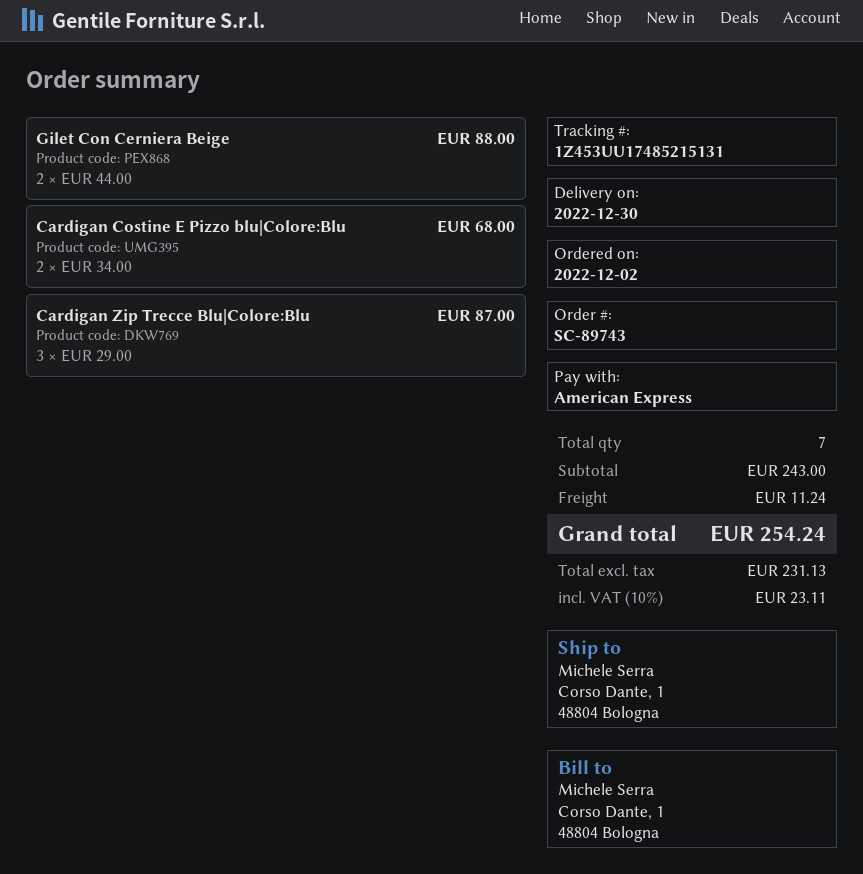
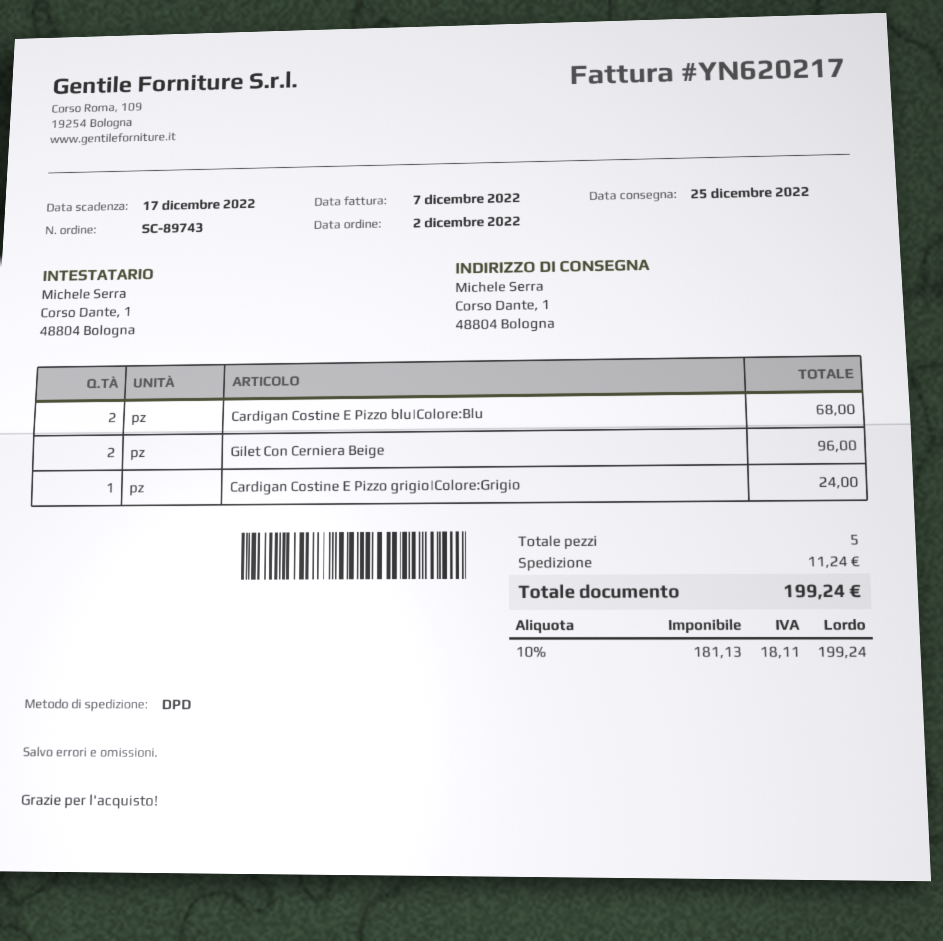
delivery date: 2022-12-30 -> 2022-12-25
Gilet Con Cerniera Beige: 2 for 88.00 -> 2 for 96.00
Cardigan Zip Trecce Blu|Colore:Blu: 3 for 87.00 -> none
Cardigan Costine E Pizzo grigio|Colore:Grigio: none -> 1 for 24.00
total quantity: 7 -> 5
net: 231.13 -> 181.13
tax: 10% = 23.11 -> 10% = 18.11
total: 254.24 -> 199.24

